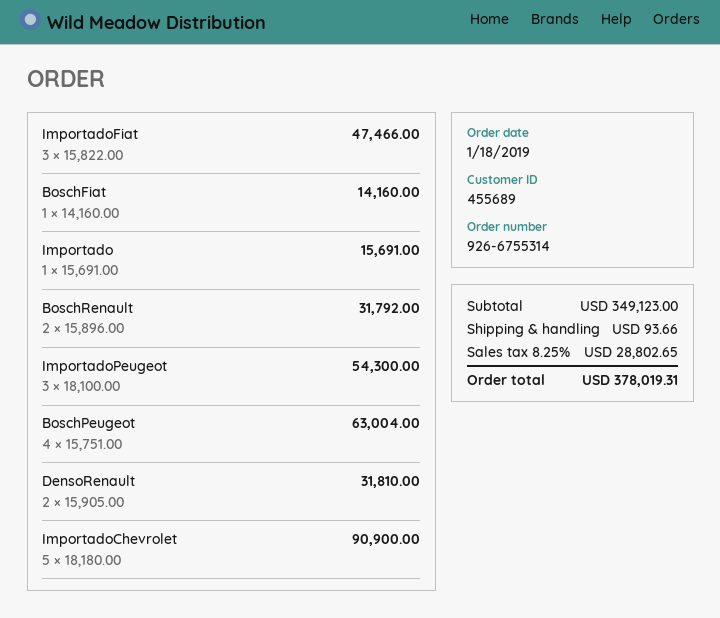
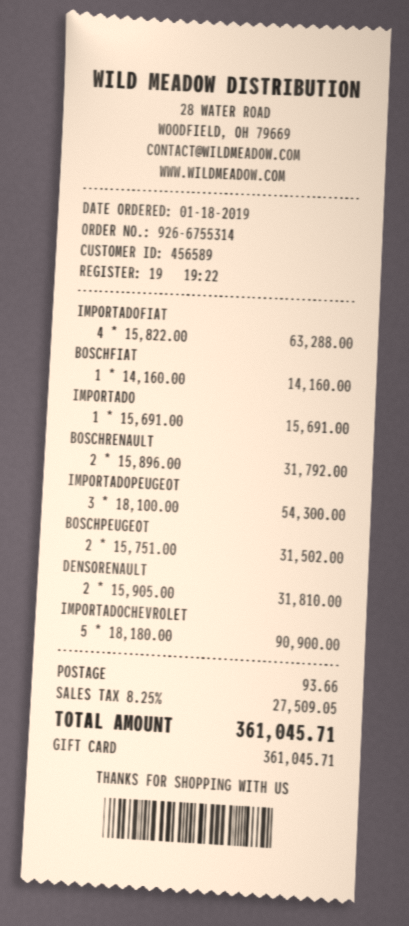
customer number: 455689 -> 456589
ImportadoFiat: 3 x 15822.00 = 47466.00 -> 4 x 15822.00 = 63288.00
BoschPeugeot: 4 x 15751.00 = 63004.00 -> 2 x 15751.00 = 31502.00
tax: 8.25% = 28802.65 -> 8.25% = 27509.05
total: 378019.31 -> 361045.71

